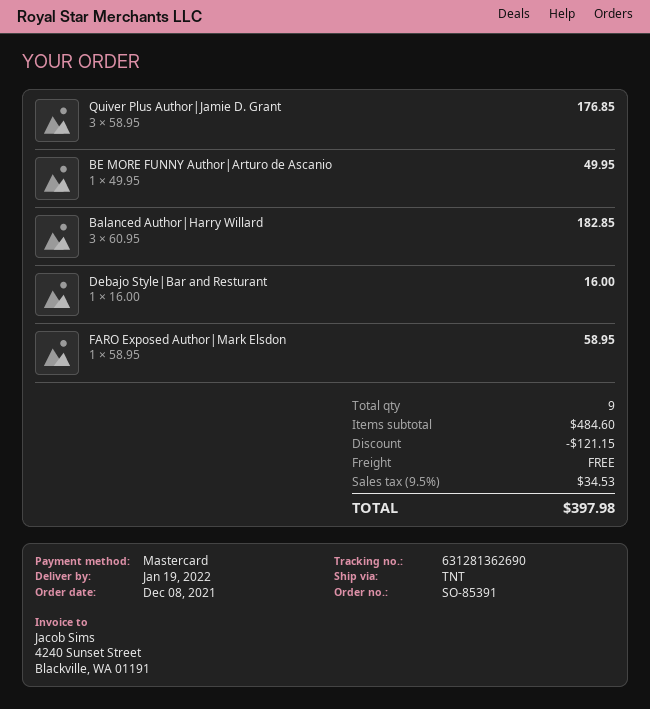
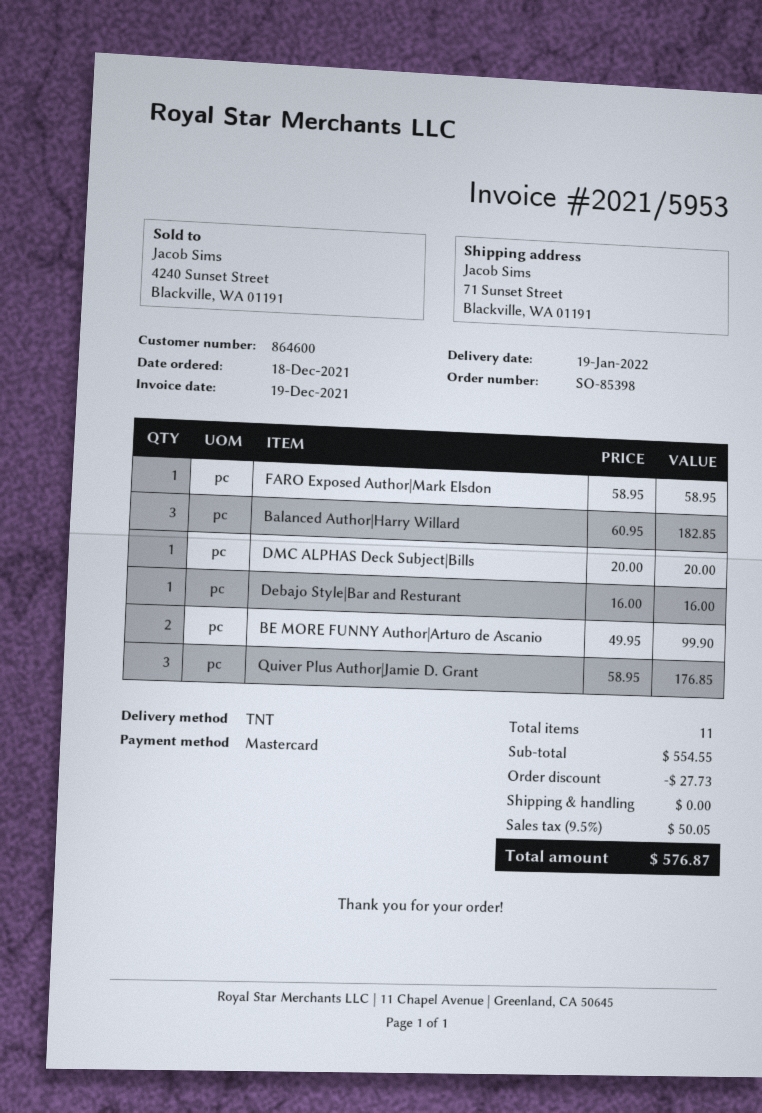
order number: SO-85391 -> SO-85398
order date: 2021-12-08 -> 2021-12-18
BE MORE FUNNY Author|Arturo de Ascanio: 1 x 49.95 = 49.95 -> 2 x 49.95 = 99.90
DMC ALPHAS Deck Subject|Bills: none -> 1 x 20.00 = 20.00
total quantity: 9 -> 11
subtotal: 484.60 -> 554.55
discount: 121.15 -> 27.73
tax: 9.5% = 34.53 -> 9.5% = 50.05
total: 397.98 -> 576.87

